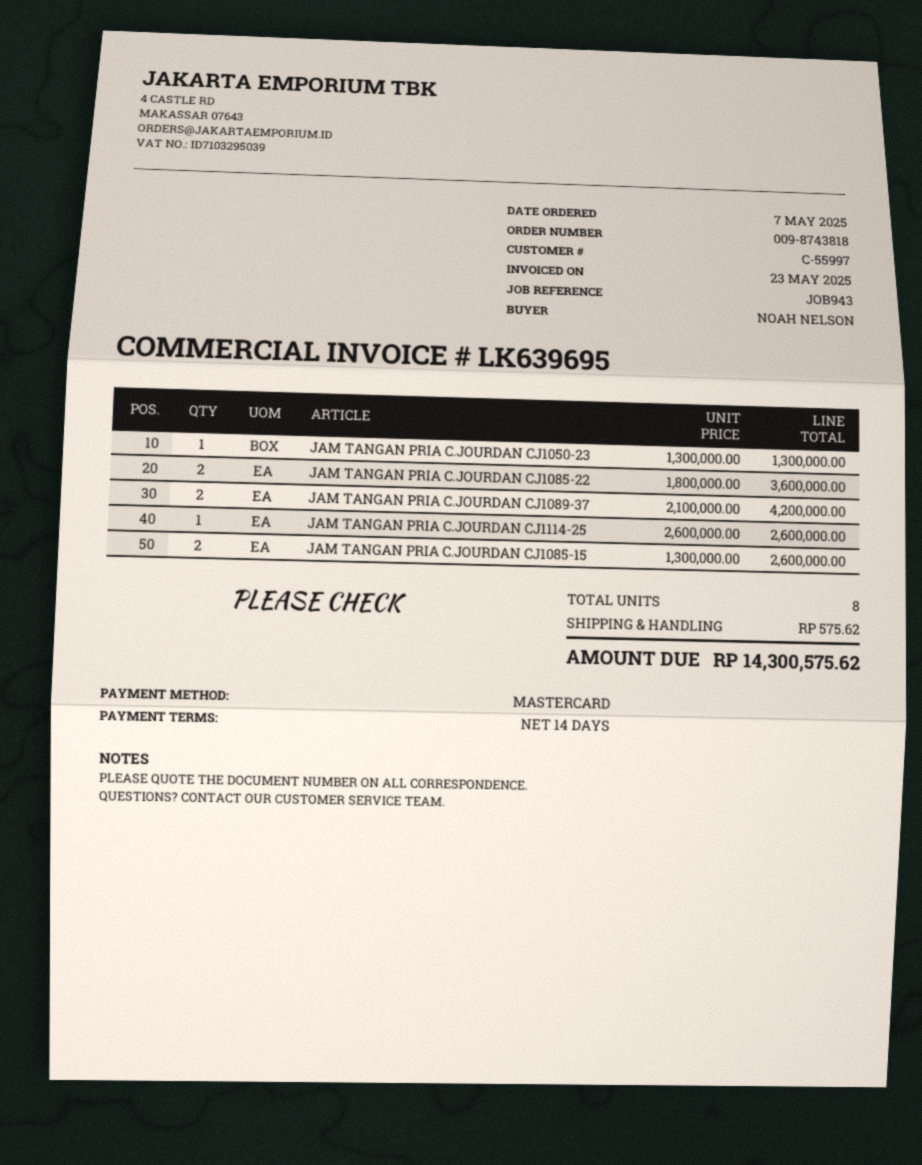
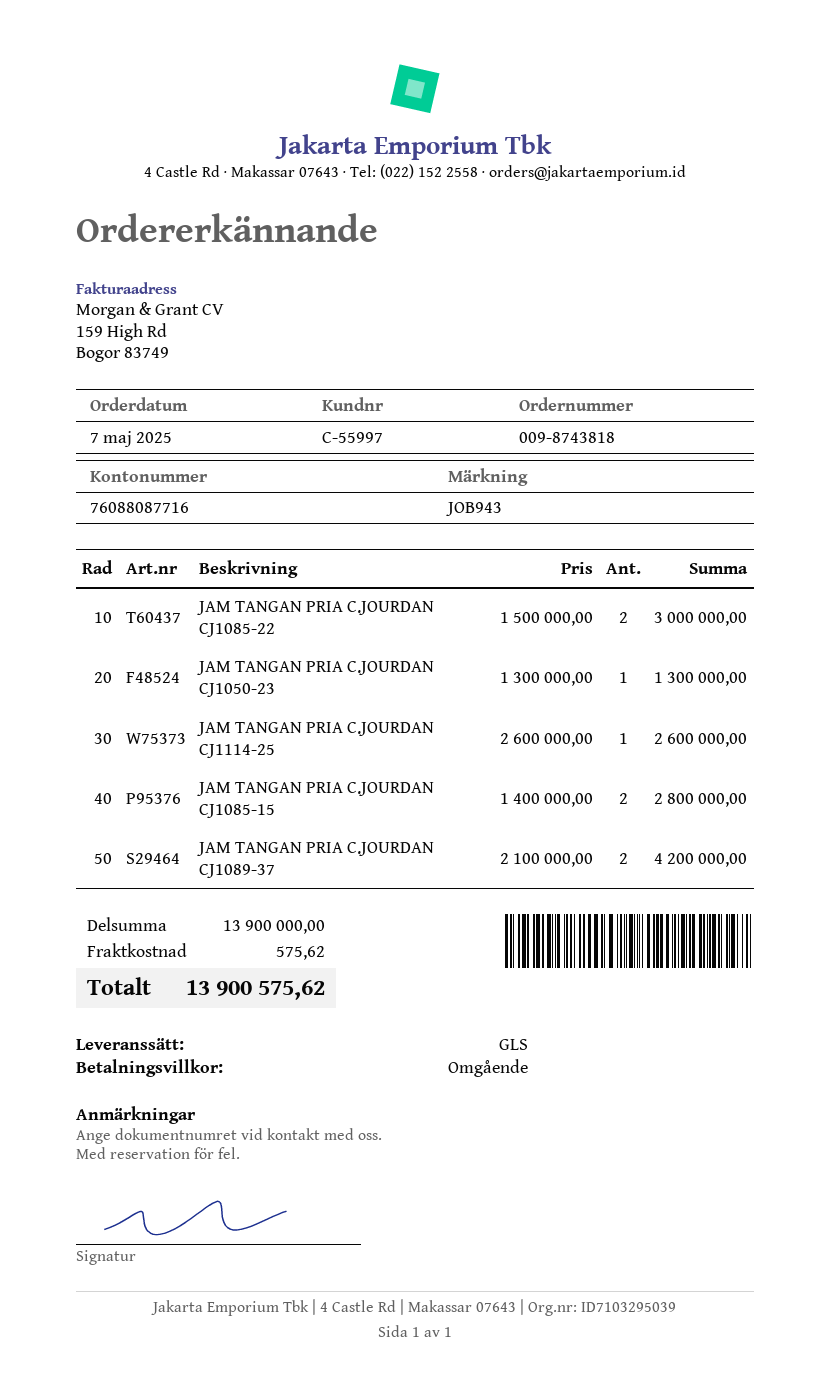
payment terms: 14 days -> on receipt
JAM TANGAN PRIA C.JOURDAN CJ1085-22: 2 x 1800000.00 = 3600000.00 -> 2 x 1500000.00 = 3000000.00
JAM TANGAN PRIA C.JOURDAN CJ1085-15: 2 x 1300000.00 = 2600000.00 -> 2 x 1400000.00 = 2800000.00
total: 14300575.62 -> 13900575.62

